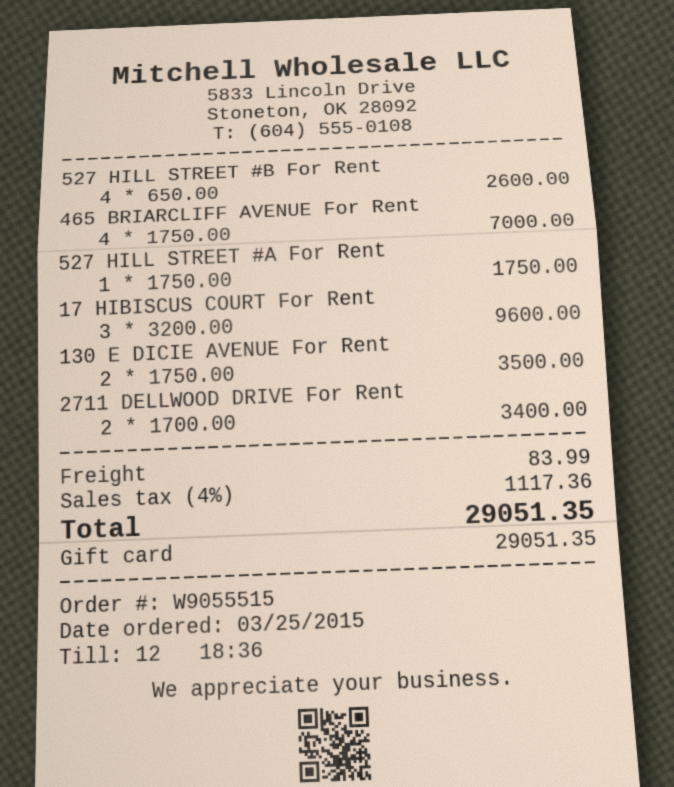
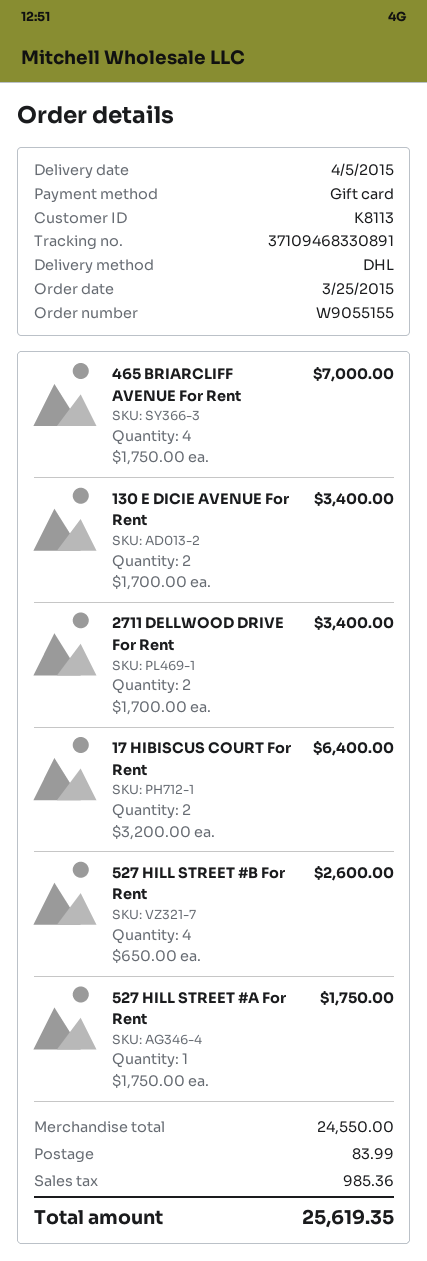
order number: W9055515 -> W9055155
17 HIBISCUS COURT For Rent: 3 x 3200.00 = 9600.00 -> 2 x 3200.00 = 6400.00
130 E DICIE AVENUE For Rent: 2 x 1750.00 = 3500.00 -> 2 x 1700.00 = 3400.00
tax: 1117.36 -> 985.36
total: 29051.35 -> 25619.35

